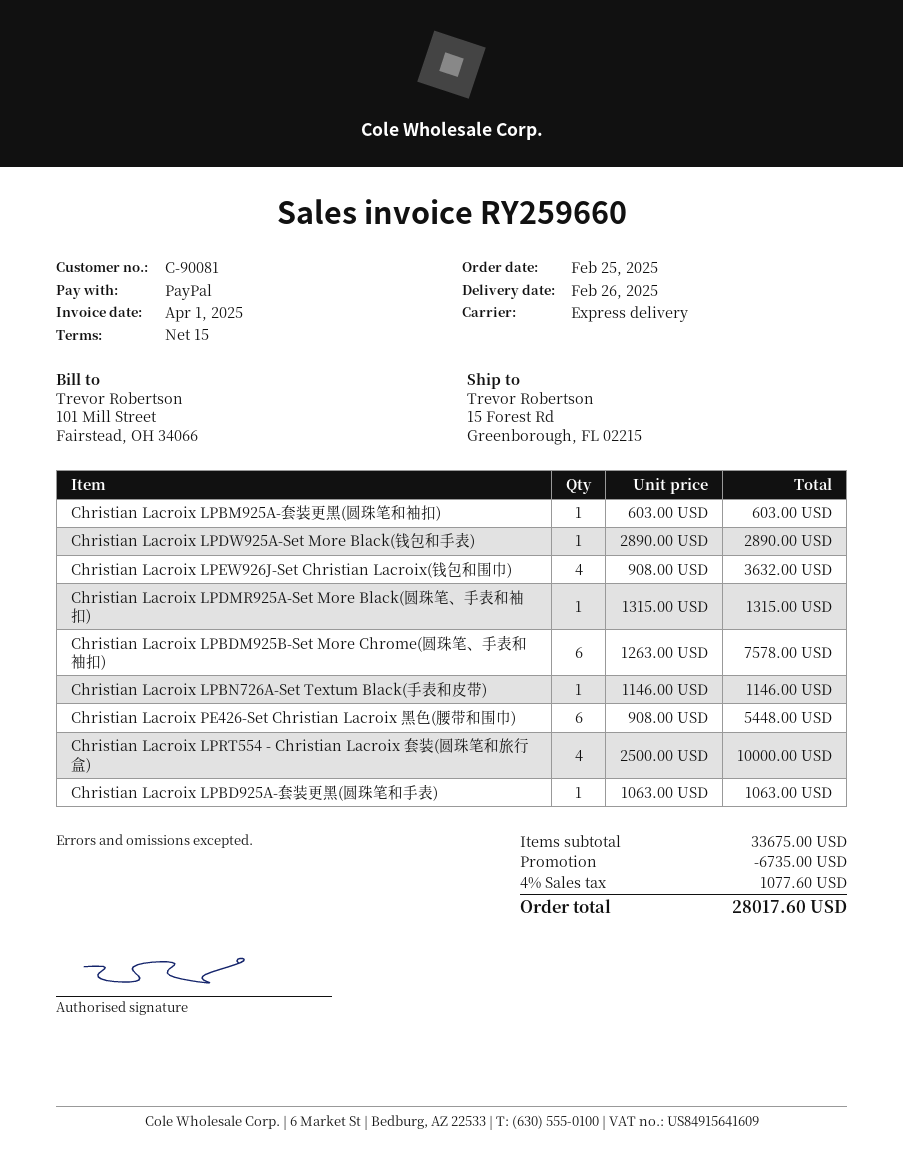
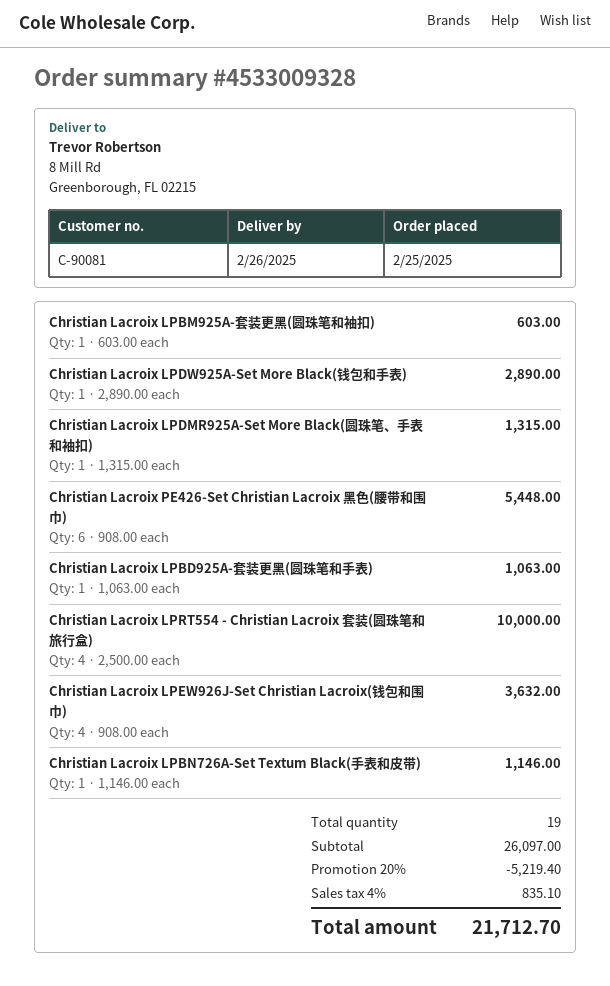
ship to: 15 Forest Rd, Greenborough, FL 02215 -> 8 Mill Rd, Greenborough, FL 02215
Christian Lacroix LPBDM925B-Set More Chrome(圆珠笔、手表和袖扣): 6 x 1263.00 = 7578.00 -> none
subtotal: 33675.00 -> 26097.00
discount: 6735.00 -> 5219.40
tax: 4% = 1077.60 -> 4% = 835.10
total: 28017.60 -> 21712.70

